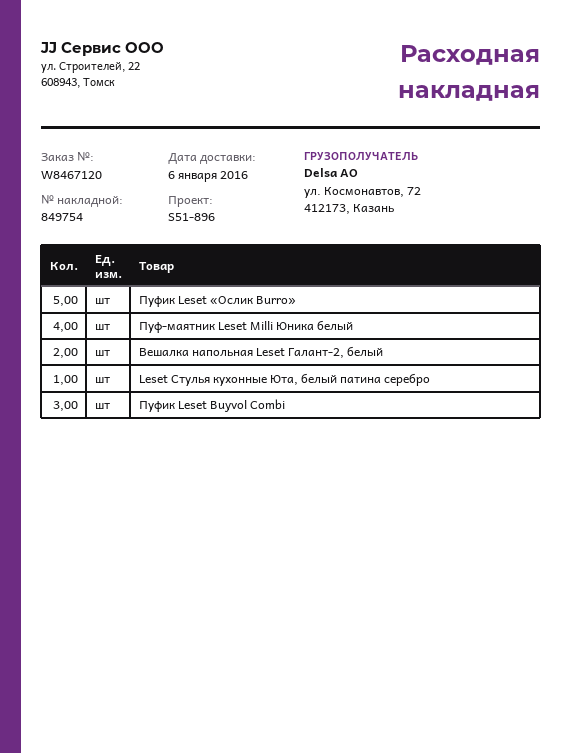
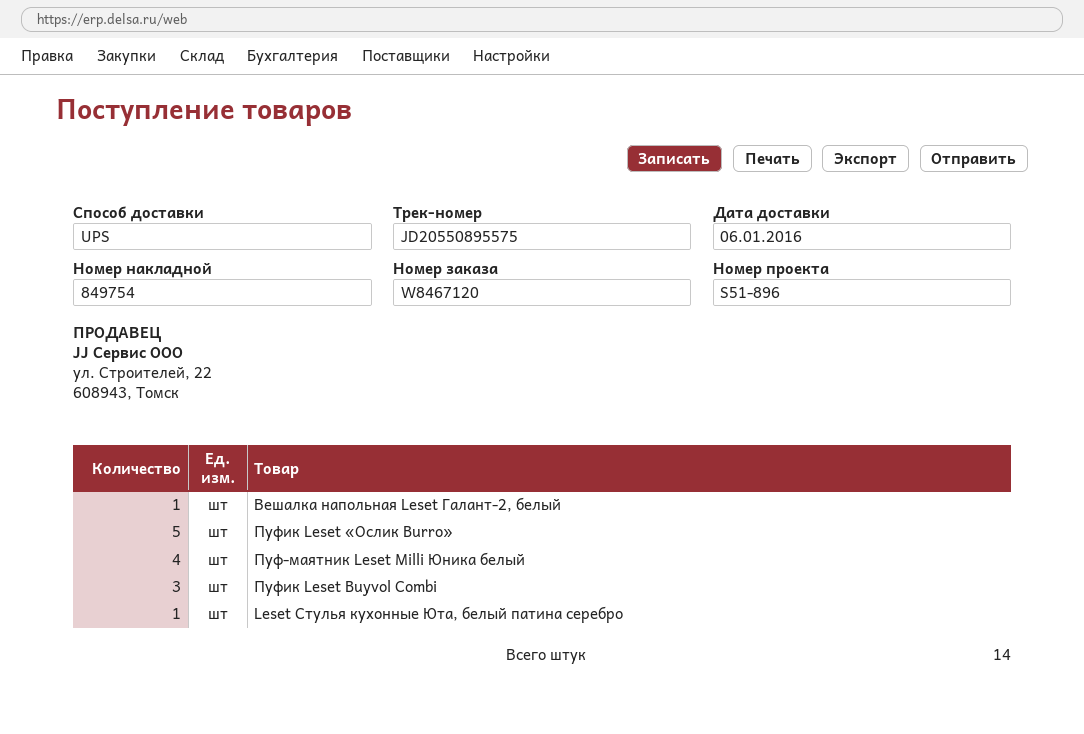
Вешалка напольная Leset Галант-2, белый: 2 -> 1

